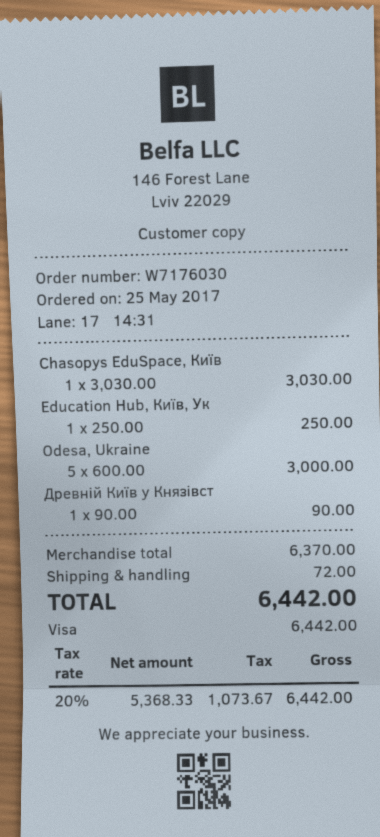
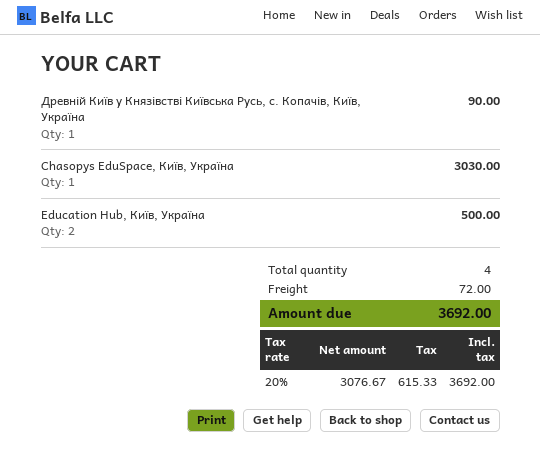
Education Hub, Київ, Ук: 1 for 250.00 -> 2 for 500.00
Odesa, Ukraine: 5 for 3000.00 -> none
net: 5368.33 -> 3076.67
tax: 20% = 1073.67 -> 20% = 615.33
total: 6442.00 -> 3692.00

